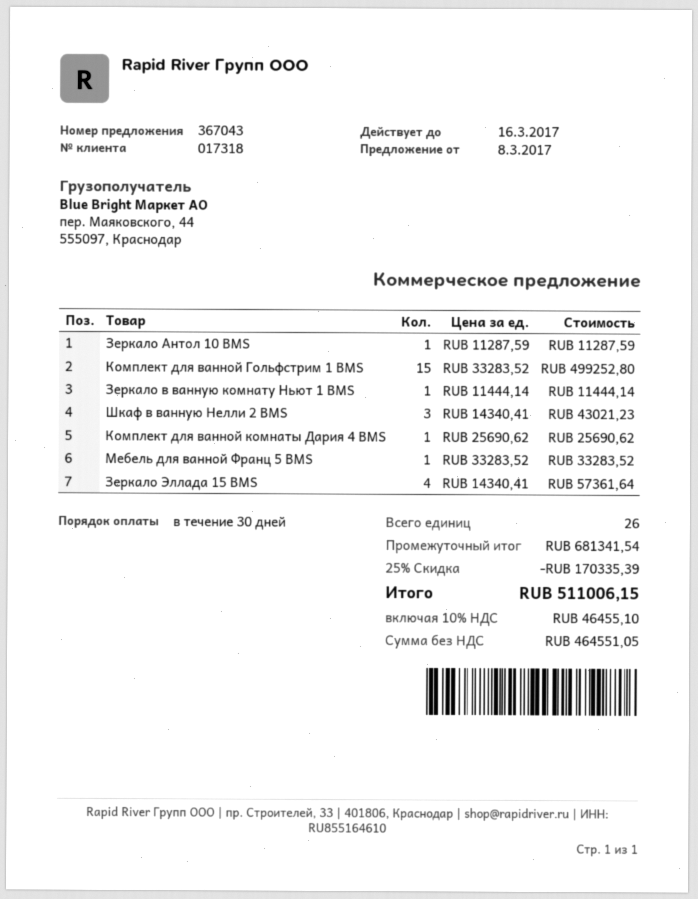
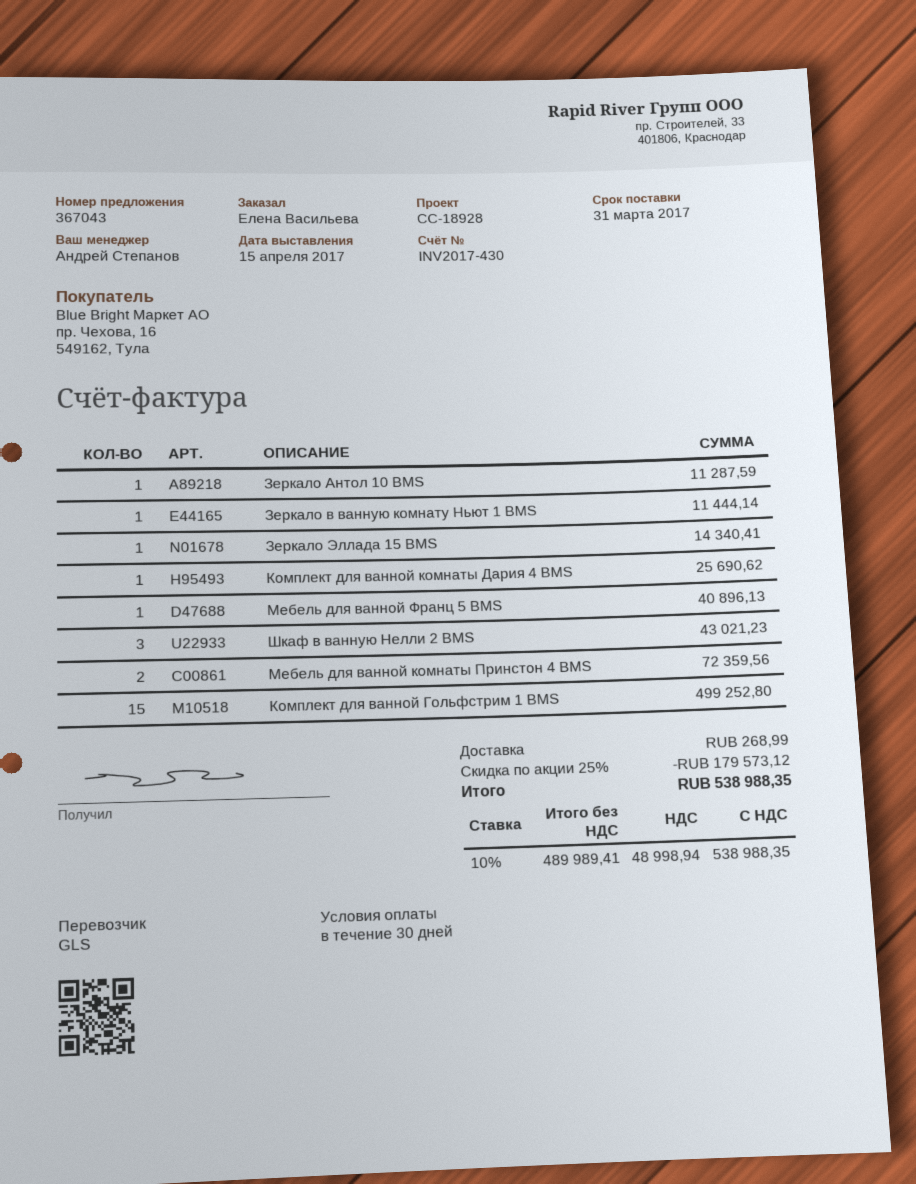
Мебель для ванной Франц 5 BMS: 1 for 33283.52 -> 1 for 40896.13
Зеркало Эллада 15 BMS: 4 for 57361.64 -> 1 for 14340.41
Мебель для ванной комнаты Принстон 4 BMS: none -> 2 for 72359.56
discount: 25% = 170335.39 -> 25% = 179573.12
shipping: none -> 268.99
net: 464551.05 -> 489989.41
tax: 10% = 46455.10 -> 10% = 48998.94
total: 511006.15 -> 538988.35

